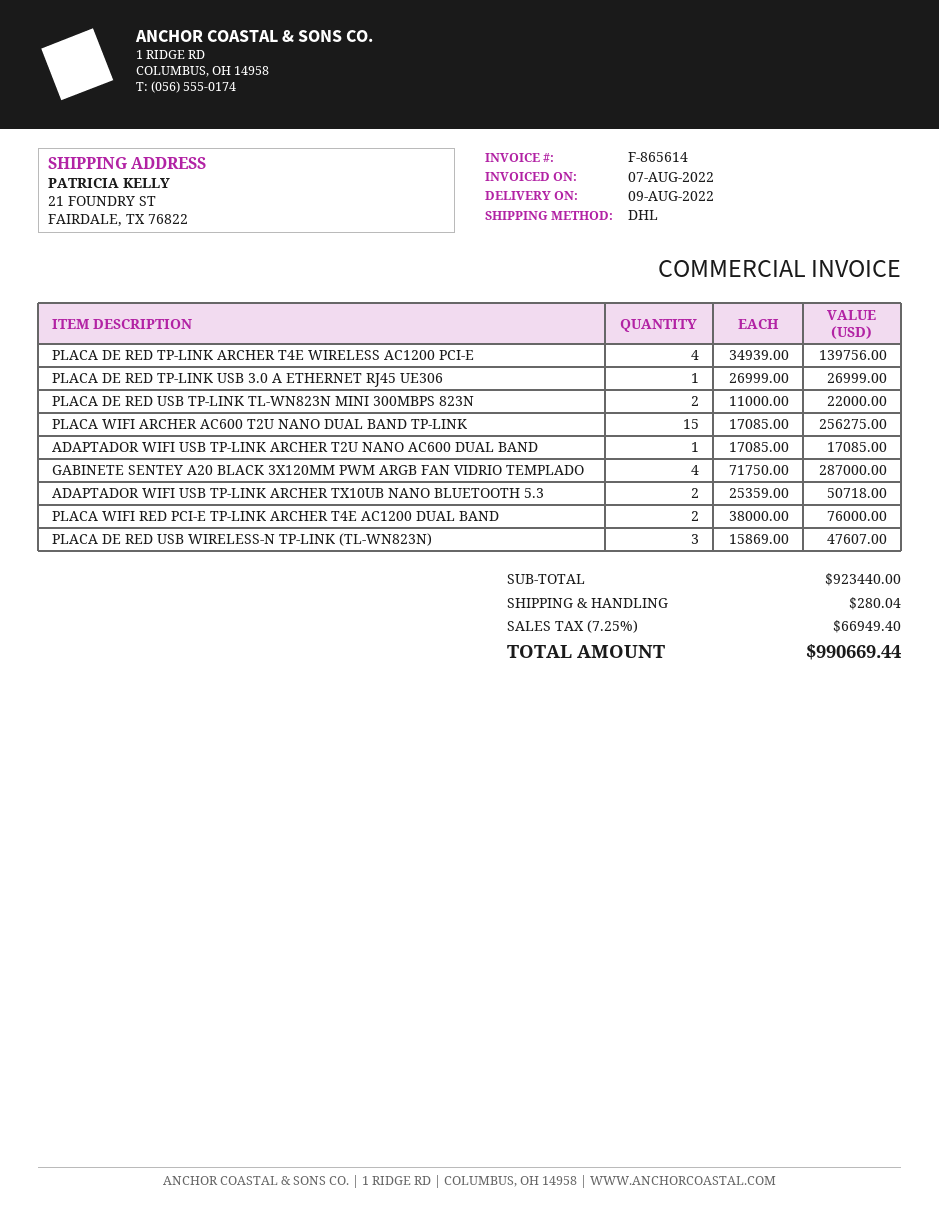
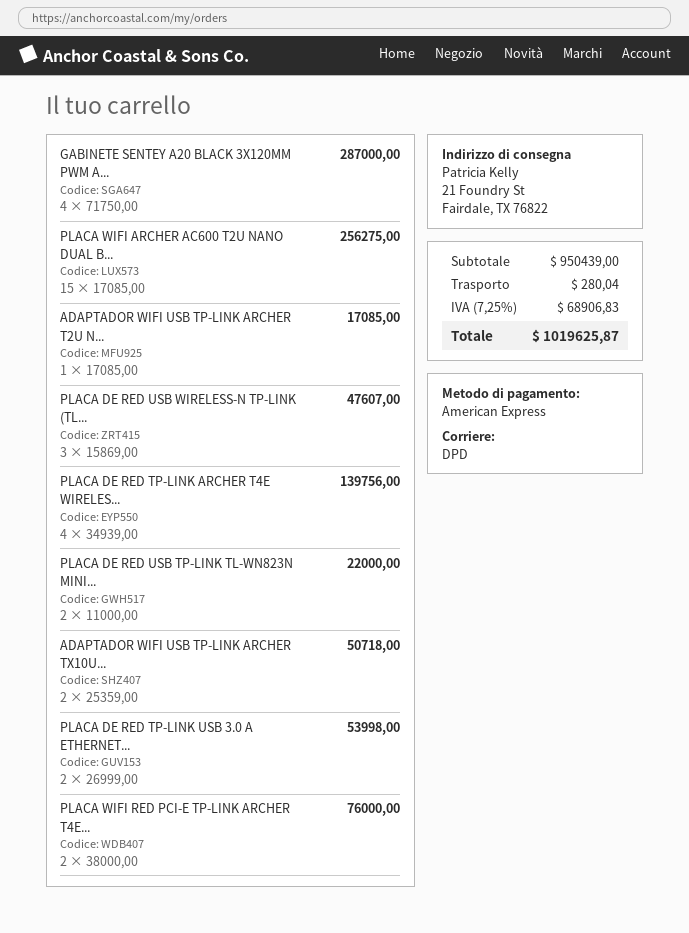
shipping method: DHL -> DPD
PLACA DE RED TP-LINK USB 3.0 A ETHERNET RJ45 UE306: 1 x 26999.00 = 26999.00 -> 2 x 26999.00 = 53998.00
subtotal: 923440.00 -> 950439.00
tax: 7.25% = 66949.40 -> 7.25% = 68906.83
total: 990669.44 -> 1019625.87

